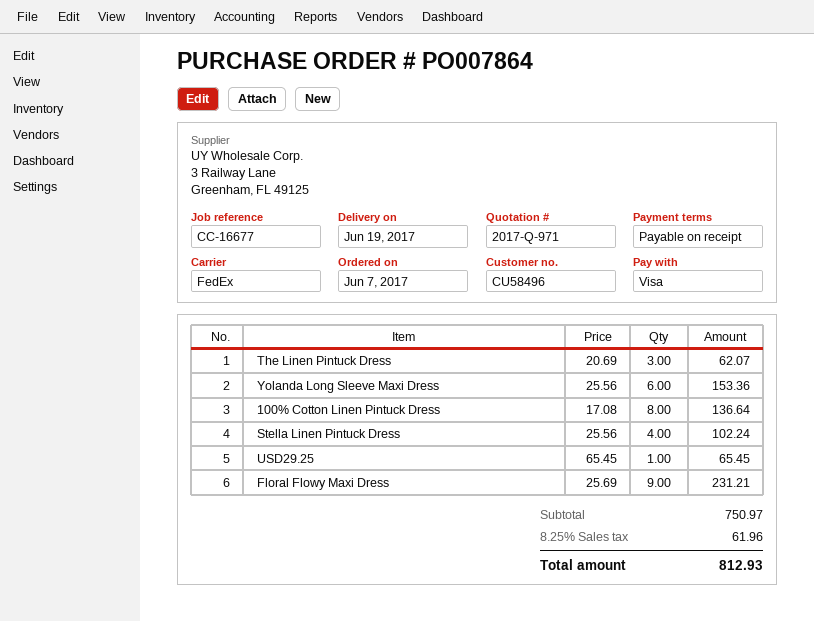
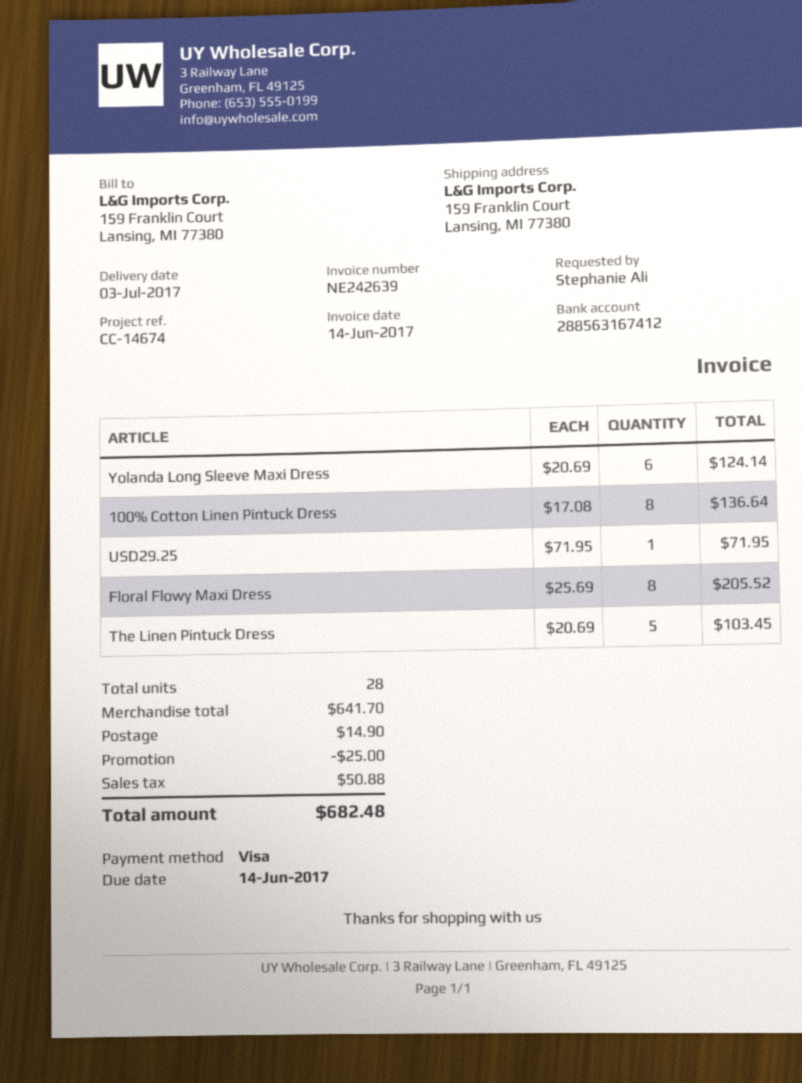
delivery date: 2017-06-19 -> 2017-07-03
reference: CC-16677 -> CC-14674
The Linen Pintuck Dress: 3 x 20.69 = 62.07 -> 5 x 20.69 = 103.45
Yolanda Long Sleeve Maxi Dress: 6 x 25.56 = 153.36 -> 6 x 20.69 = 124.14
Stella Linen Pintuck Dress: 4 x 25.56 = 102.24 -> none
USD29.25: 1 x 65.45 = 65.45 -> 1 x 71.95 = 71.95
Floral Flowy Maxi Dress: 9 x 25.69 = 231.21 -> 8 x 25.69 = 205.52
subtotal: 750.97 -> 641.70
discount: none -> 25.00
shipping: none -> 14.90
tax: 61.96 -> 50.88
total: 812.93 -> 682.48

